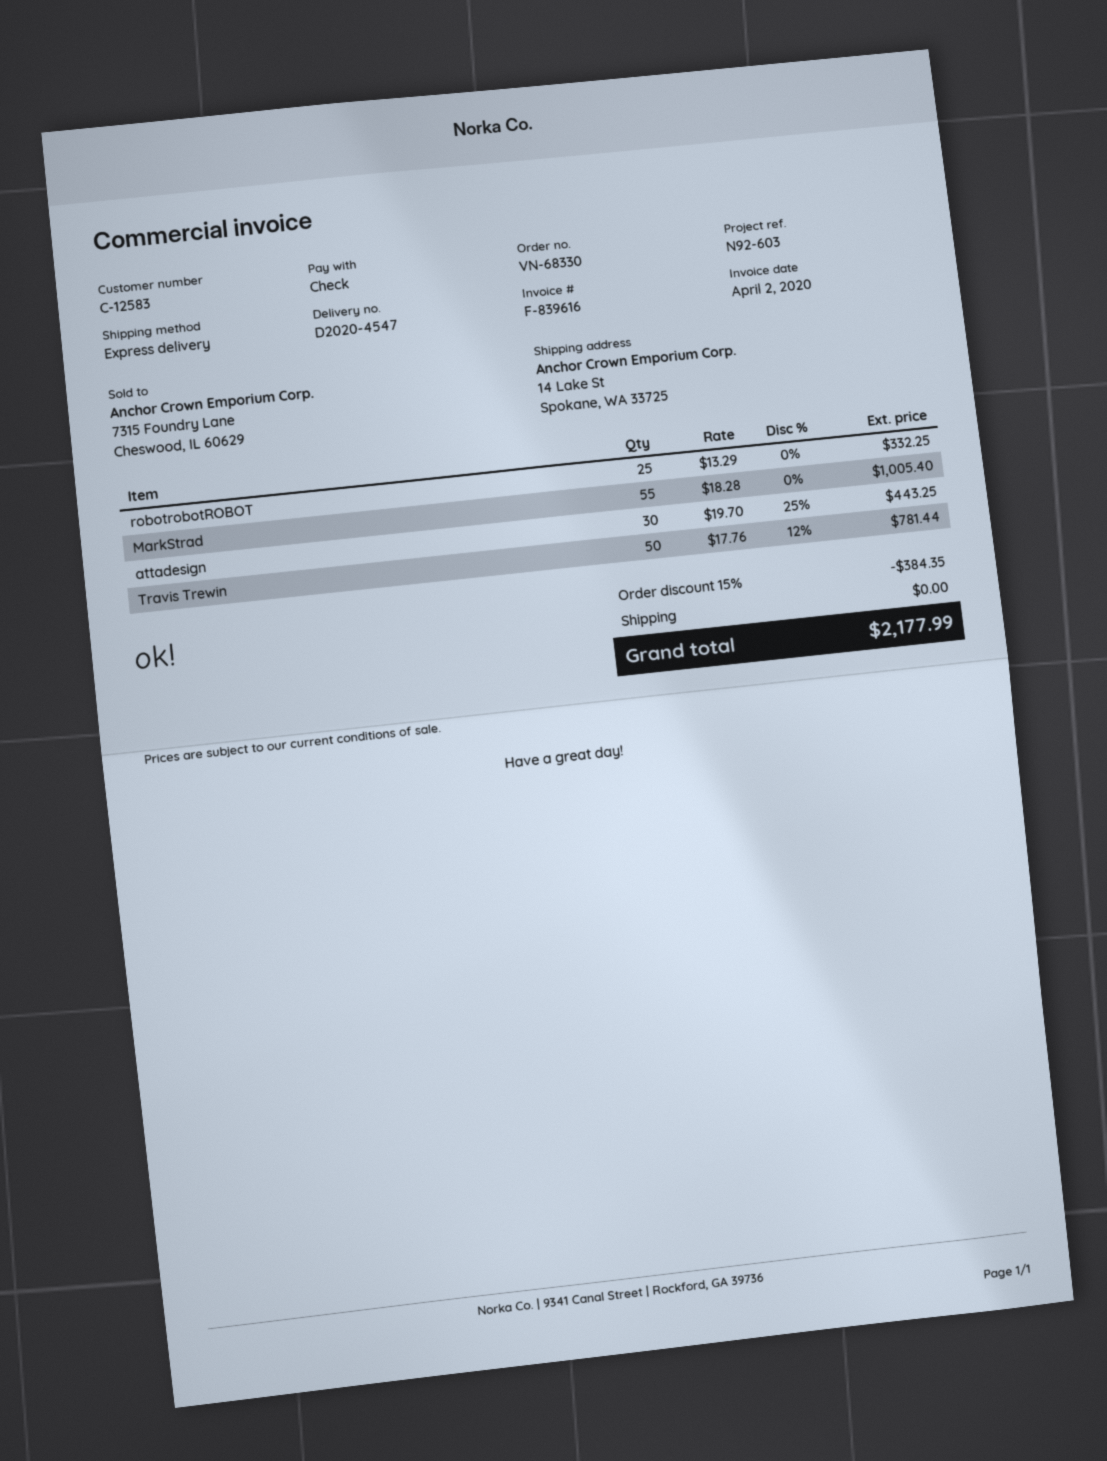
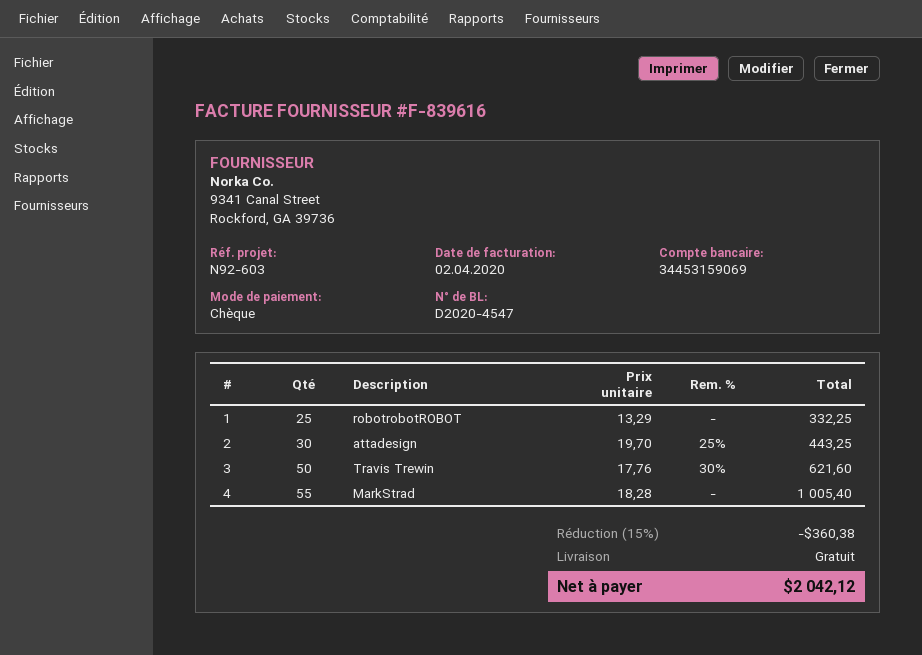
Travis Trewin: 50 x 17.76 - 12% = 781.44 -> 50 x 17.76 - 30% = 621.60
discount: 15% = 384.35 -> 15% = 360.38
total: 2177.99 -> 2042.12

